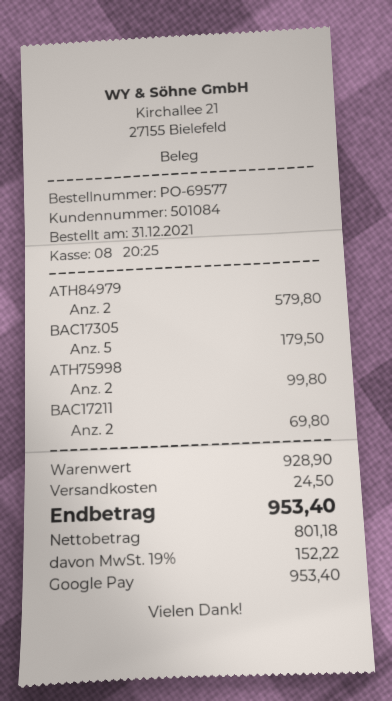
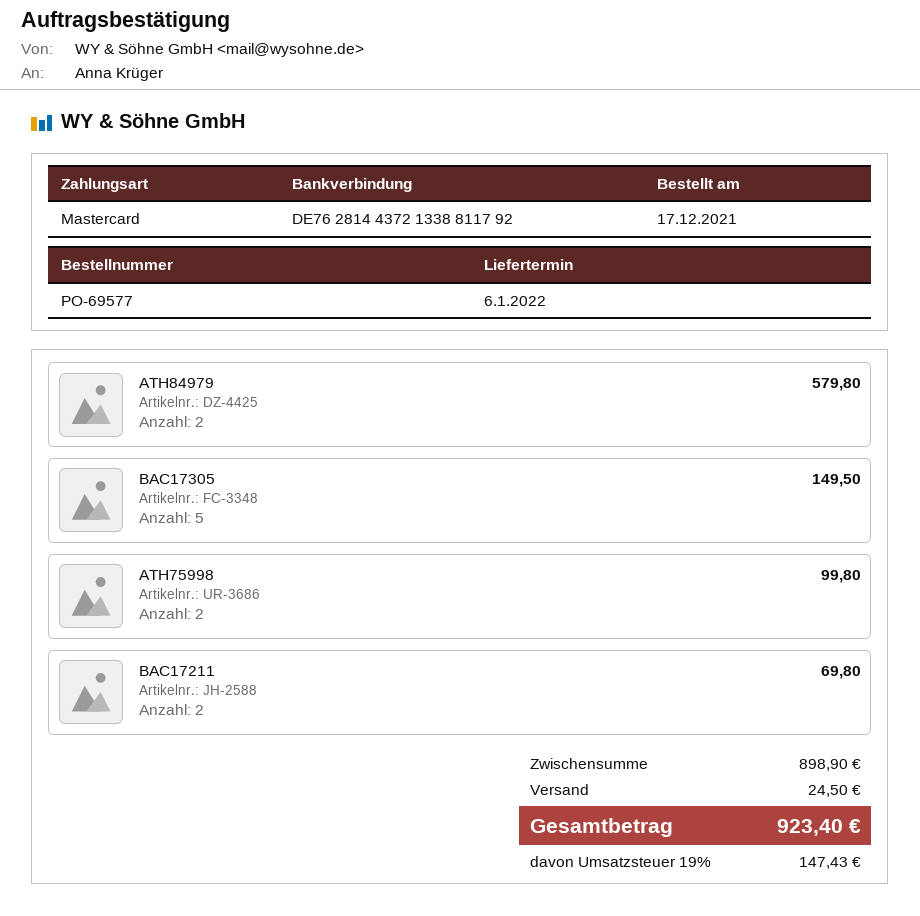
order date: 2021-12-31 -> 2021-12-17
payment method: Google Pay -> Mastercard
BAC17305: 5 for 179.50 -> 5 for 149.50
subtotal: 928.90 -> 898.90
tax: 19% = 152.22 -> 19% = 147.43
total: 953.40 -> 923.40

